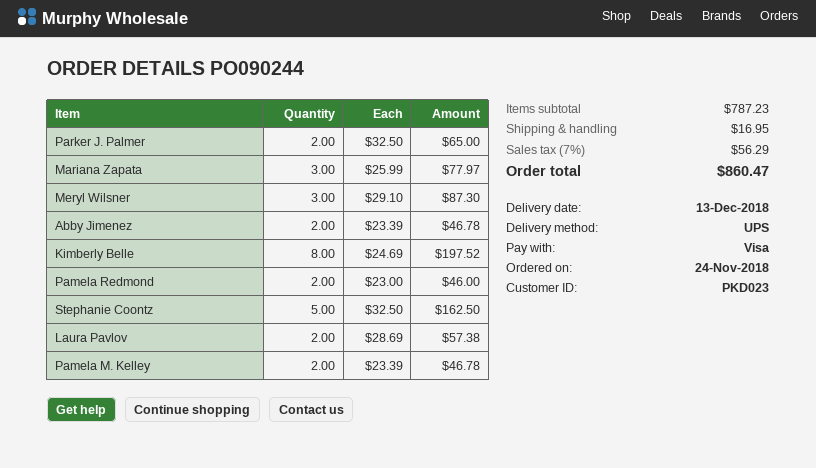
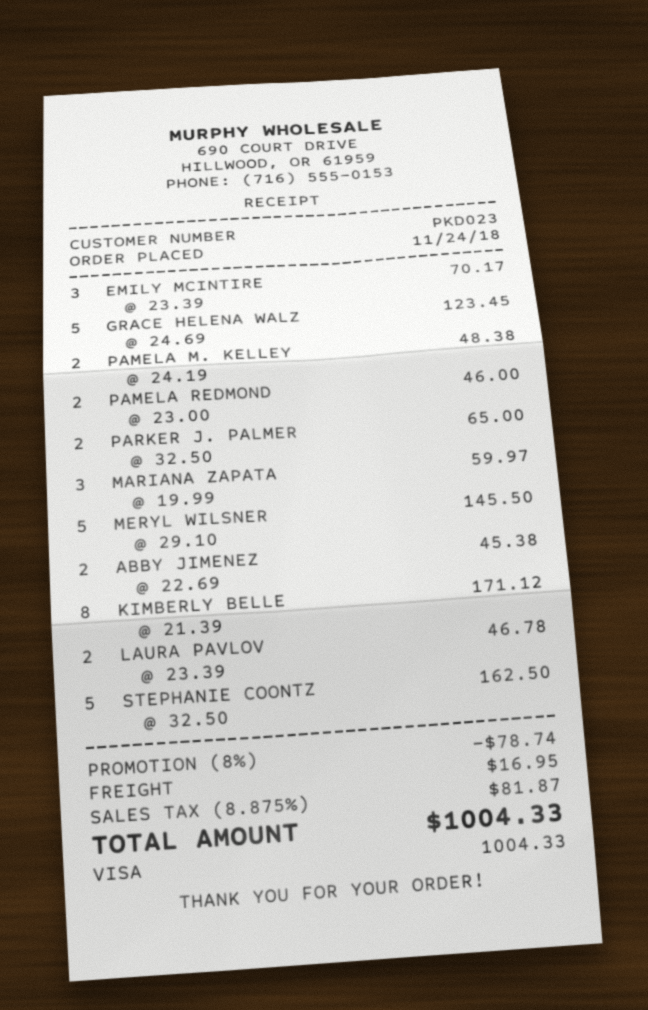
Mariana Zapata: 3 x 25.99 = 77.97 -> 3 x 19.99 = 59.97
Meryl Wilsner: 3 x 29.10 = 87.30 -> 5 x 29.10 = 145.50
Abby Jimenez: 2 x 23.39 = 46.78 -> 2 x 22.69 = 45.38
Kimberly Belle: 8 x 24.69 = 197.52 -> 8 x 21.39 = 171.12
Laura Pavlov: 2 x 28.69 = 57.38 -> 2 x 23.39 = 46.78
Pamela M. Kelley: 2 x 23.39 = 46.78 -> 2 x 24.19 = 48.38
EMILY MCINTIRE: none -> 3 x 23.39 = 70.17
GRACE HELENA WALZ: none -> 5 x 24.69 = 123.45
discount: none -> 8% = 78.74
tax: 7% = 56.29 -> 8.875% = 81.87
total: 860.47 -> 1004.33

